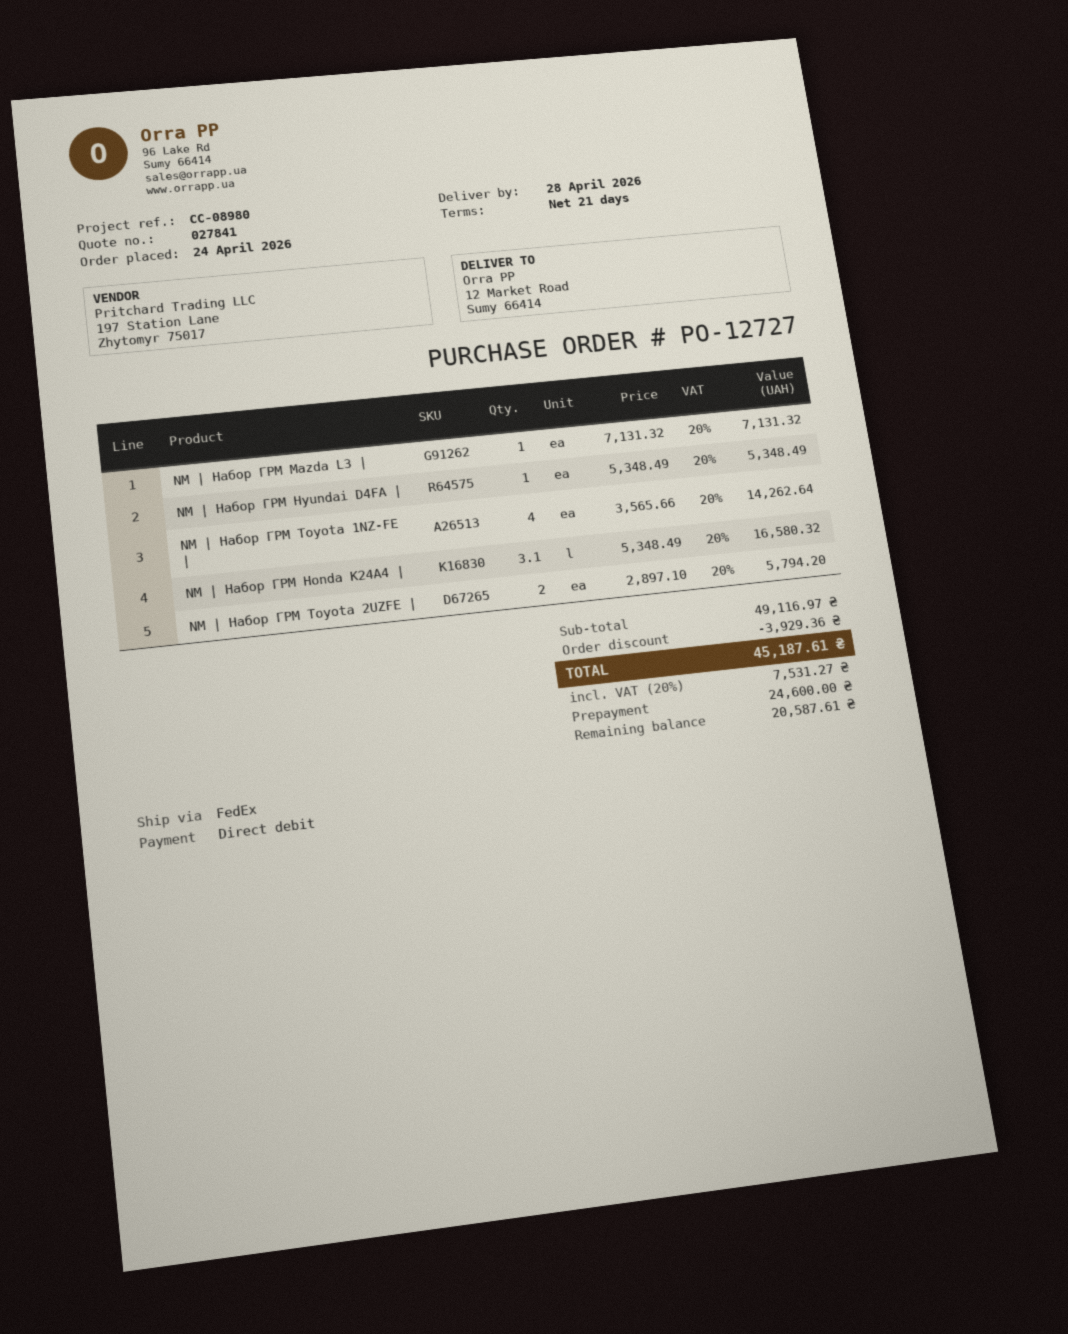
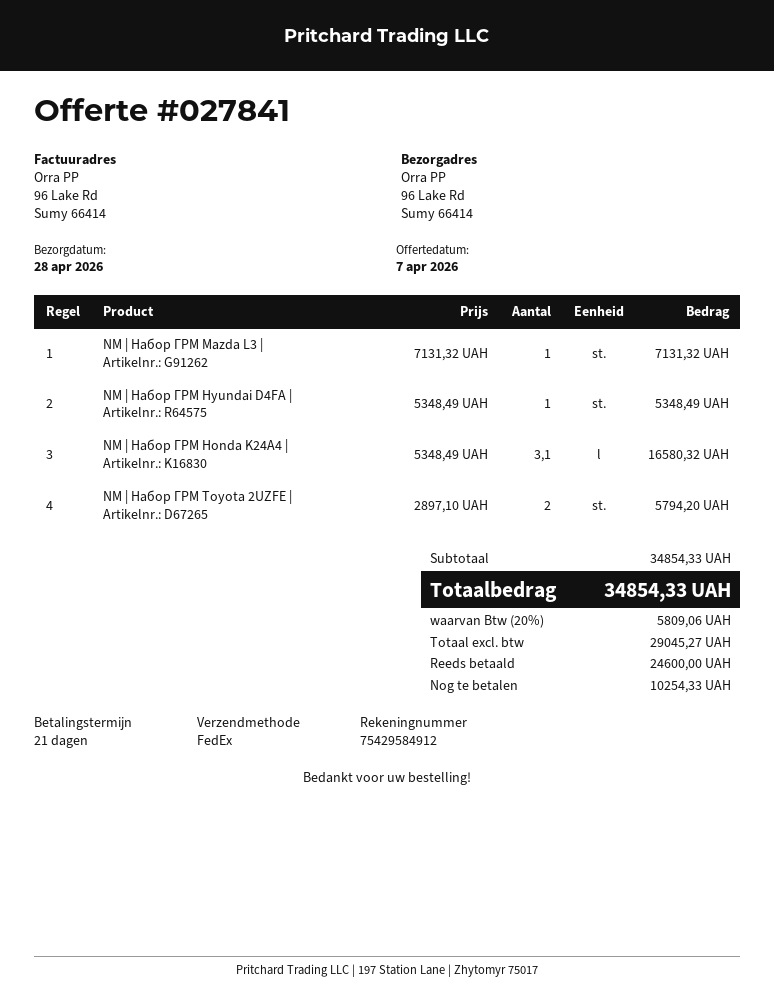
ship to: 12 Market Road, Sumy 66414 -> 96 Lake Rd, Sumy 66414
NM | Набор ГРМ Toyota 1NZ-FE |: 4 x 3565.66 = 14262.64 -> none
subtotal: 49116.97 -> 34854.33
discount: 3929.36 -> none
tax: 20% = 7531.27 -> 20% = 5809.06
total: 45187.61 -> 34854.33
balance: 20587.61 -> 10254.33

